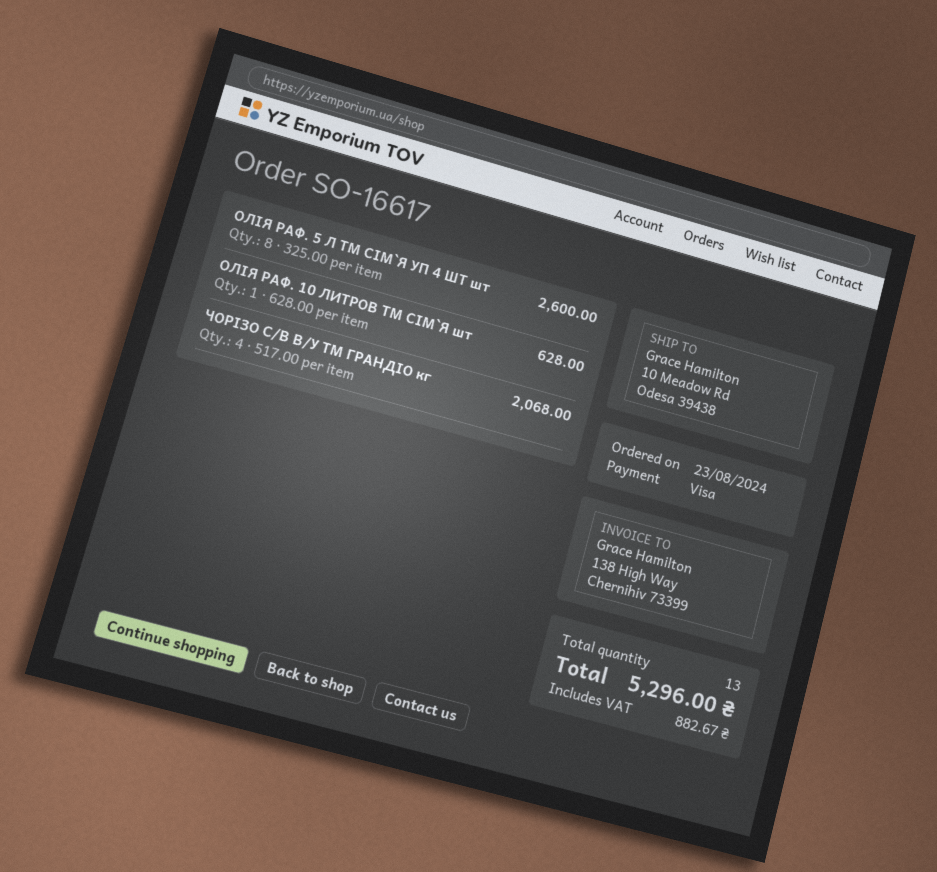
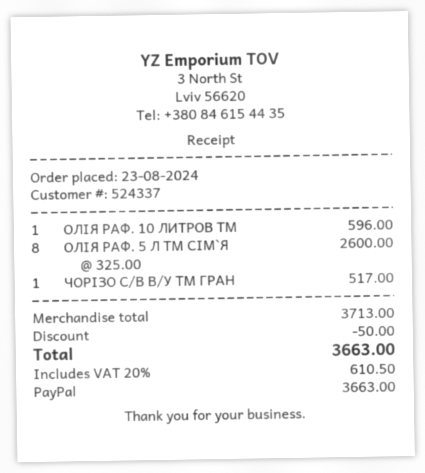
payment method: Visa -> PayPal
ОЛІЯ РАФ. 10 ЛИТРОВ ТМ СІМ`Я шт: 1 x 628.00 = 628.00 -> 1 x 596.00 = 596.00
ЧОРІЗО С/В В/У ТМ ГРАНДІО кг: 4 x 517.00 = 2068.00 -> 1 x 517.00 = 517.00
discount: none -> 50.00
tax: 882.67 -> 610.50
total: 5296.00 -> 3663.00

